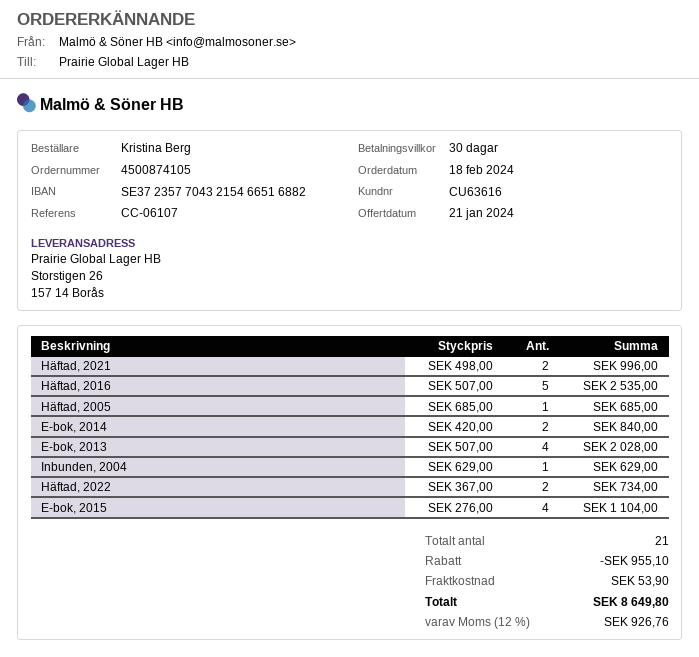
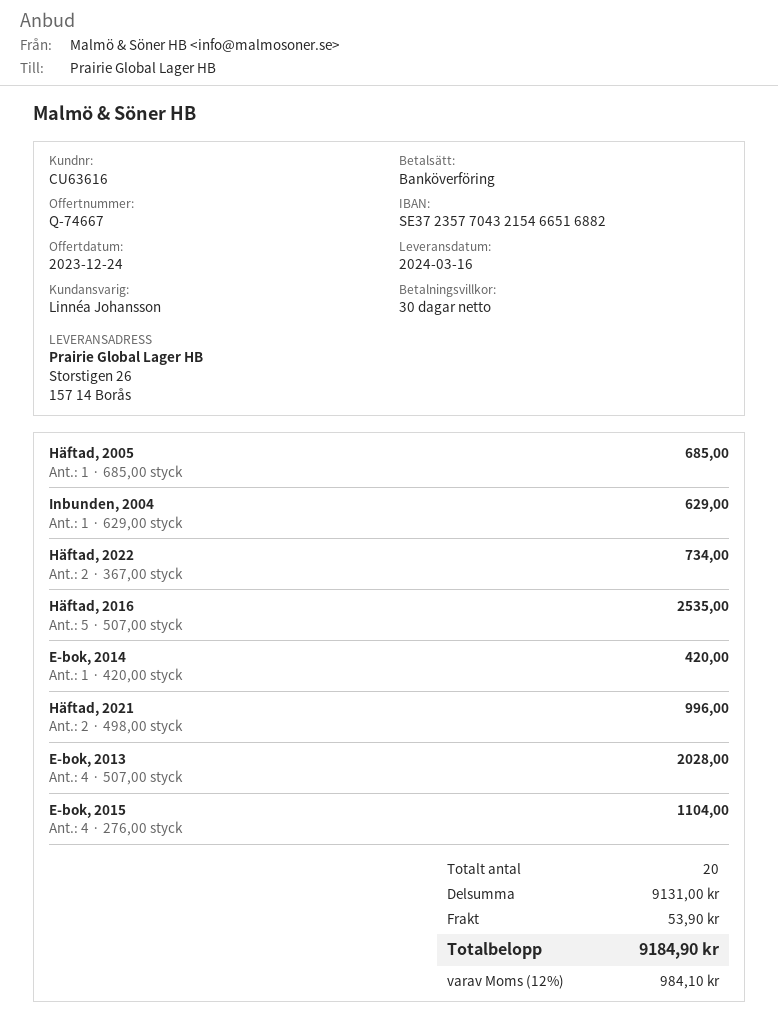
quote date: 2024-01-21 -> 2023-12-24
E-bok, 2014: 2 x 420.00 = 840.00 -> 1 x 420.00 = 420.00
total quantity: 21 -> 20
discount: 955.10 -> none
tax: 12% = 926.76 -> 12% = 984.10
total: 8649.80 -> 9184.90

